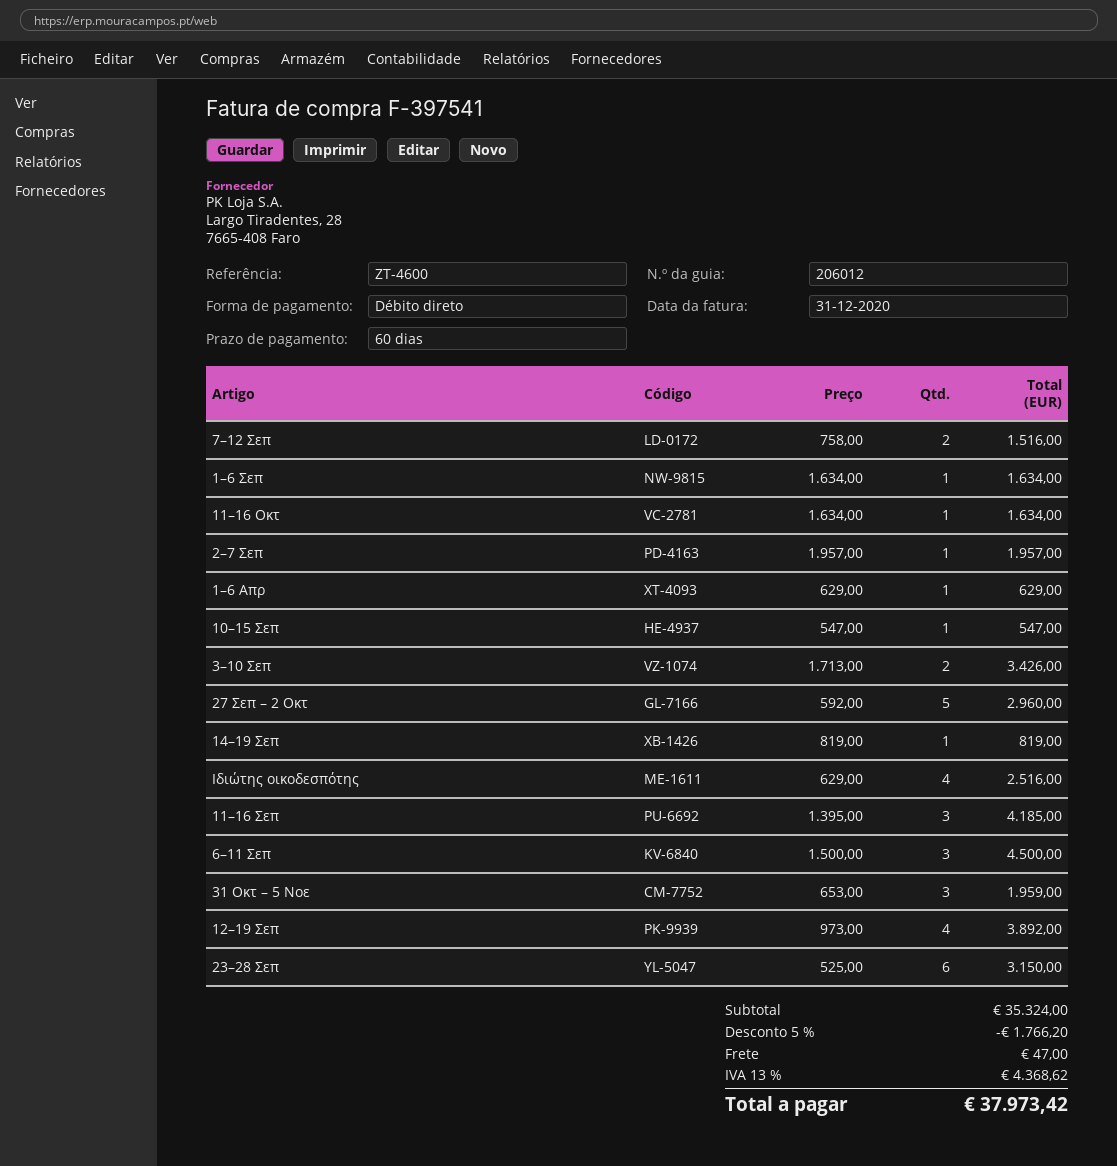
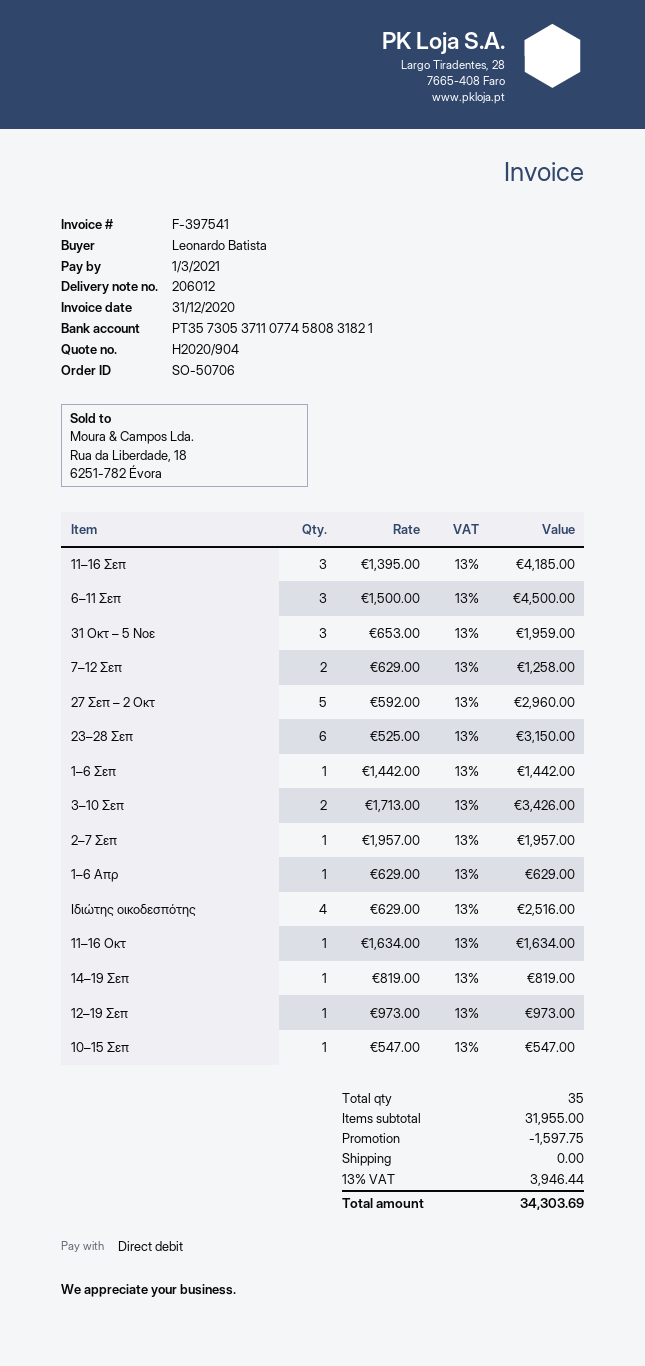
7–12 Σεπ: 2 x 758.00 = 1516.00 -> 2 x 629.00 = 1258.00
1–6 Σεπ: 1 x 1634.00 = 1634.00 -> 1 x 1442.00 = 1442.00
12–19 Σεπ: 4 x 973.00 = 3892.00 -> 1 x 973.00 = 973.00
subtotal: 35324.00 -> 31955.00
discount: 1766.20 -> 1597.75
shipping: 47.00 -> 0.00
tax: 13% = 4368.62 -> 13% = 3946.44
total: 37973.42 -> 34303.69

